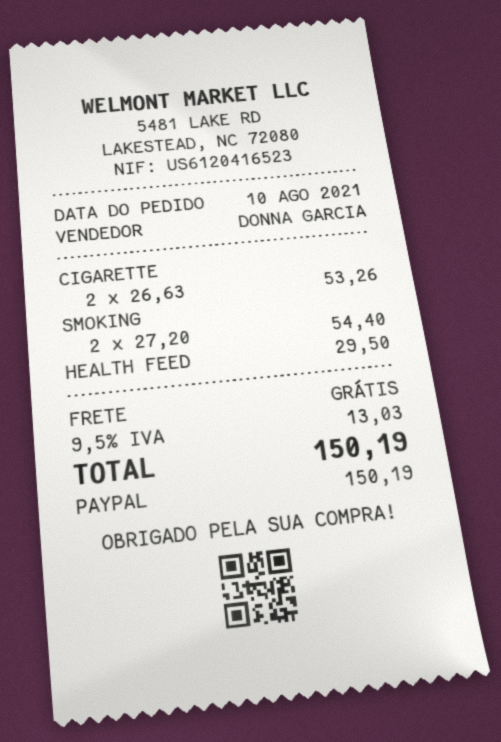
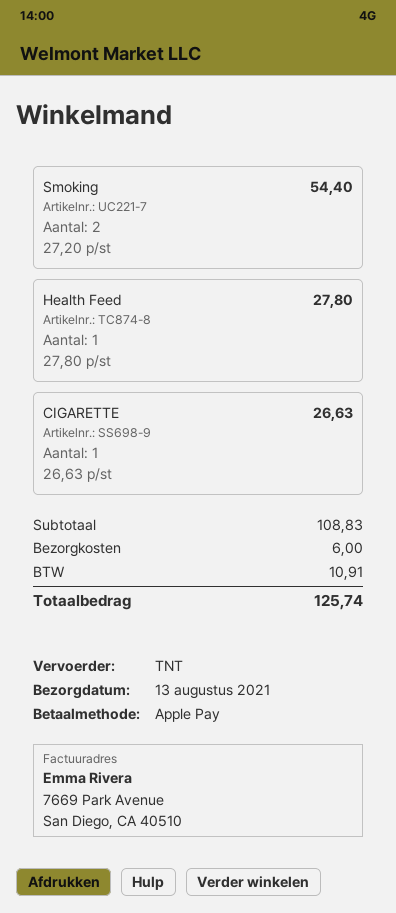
payment method: PayPal -> Apple Pay
CIGARETTE: 2 x 26.63 = 53.26 -> 1 x 26.63 = 26.63
HEALTH FEED: 1 x 29.50 = 29.50 -> 1 x 27.80 = 27.80
shipping: 0.00 -> 6.00
tax: 13.03 -> 10.91
total: 150.19 -> 125.74

